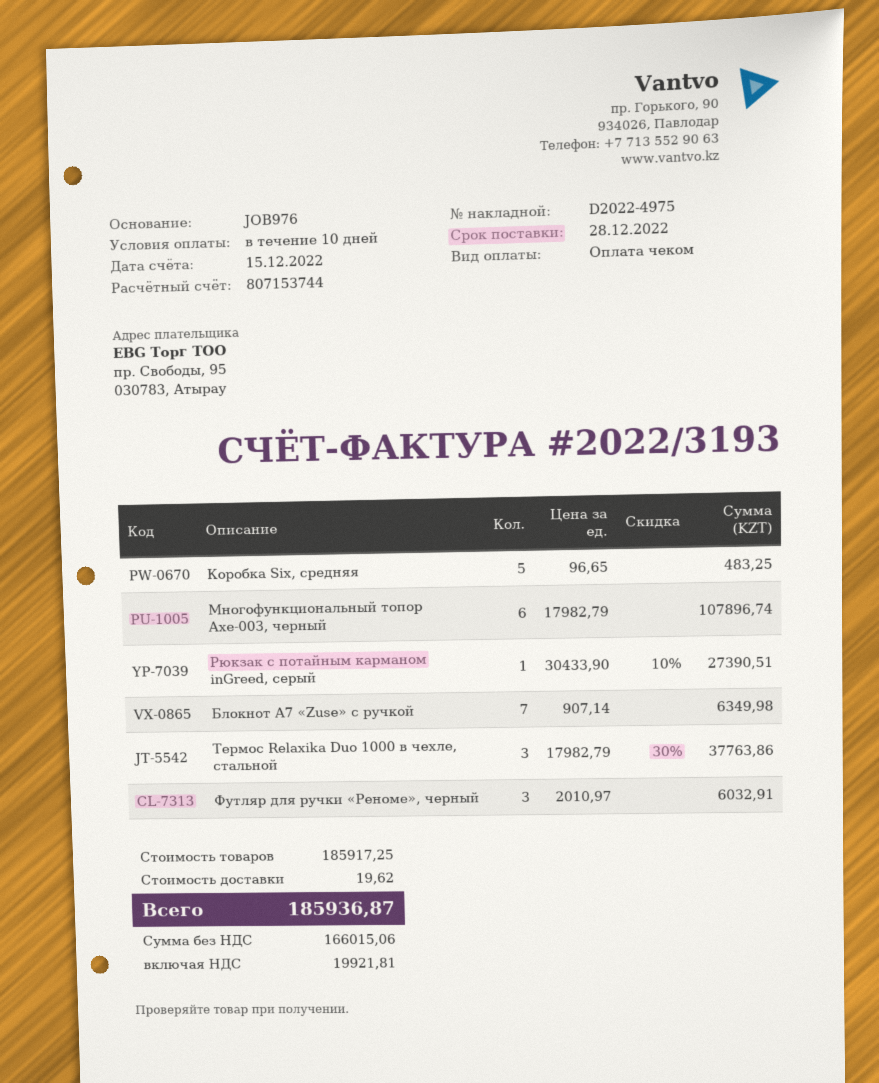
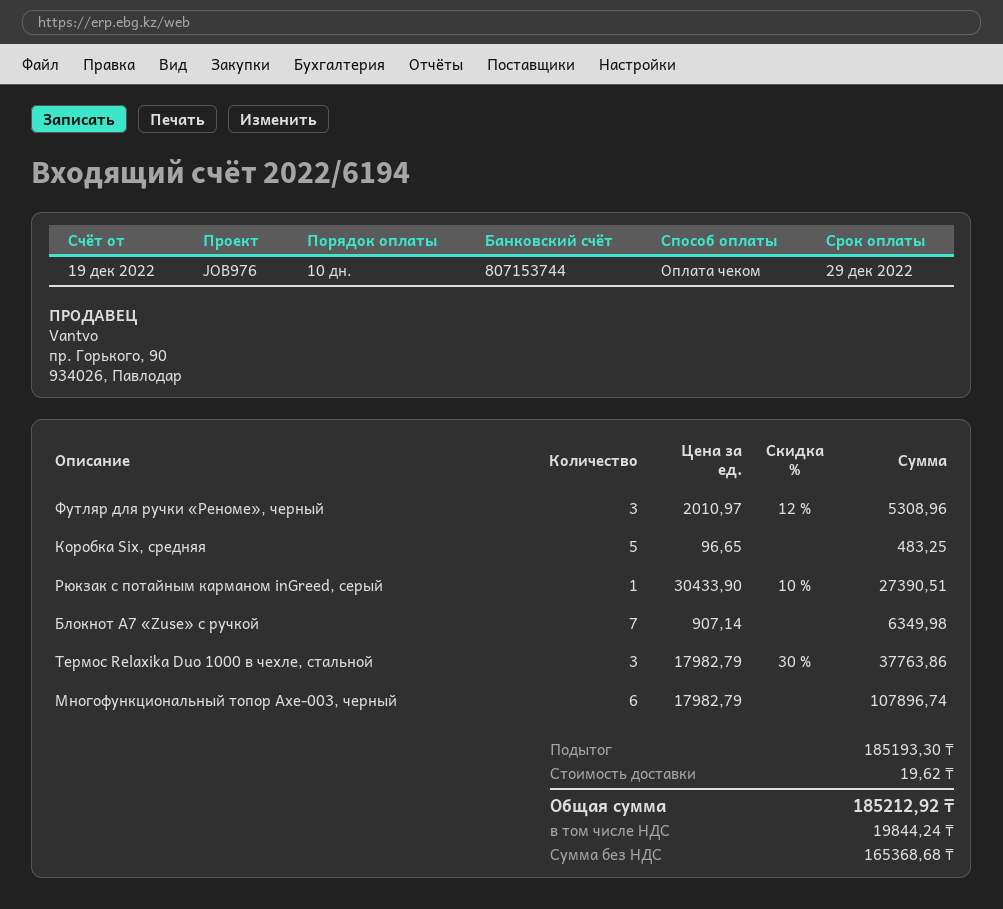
invoice number: 2022/3193 -> 2022/6194
invoice date: 2022-12-15 -> 2022-12-19
Футляр для ручки «Реноме», черный: 3 x 2010.97 = 6032.91 -> 3 x 2010.97 - 12% = 5308.96
subtotal: 185917.25 -> 185193.30
net: 166015.06 -> 165368.68
tax: 19921.81 -> 19844.24
total: 185936.87 -> 185212.92

